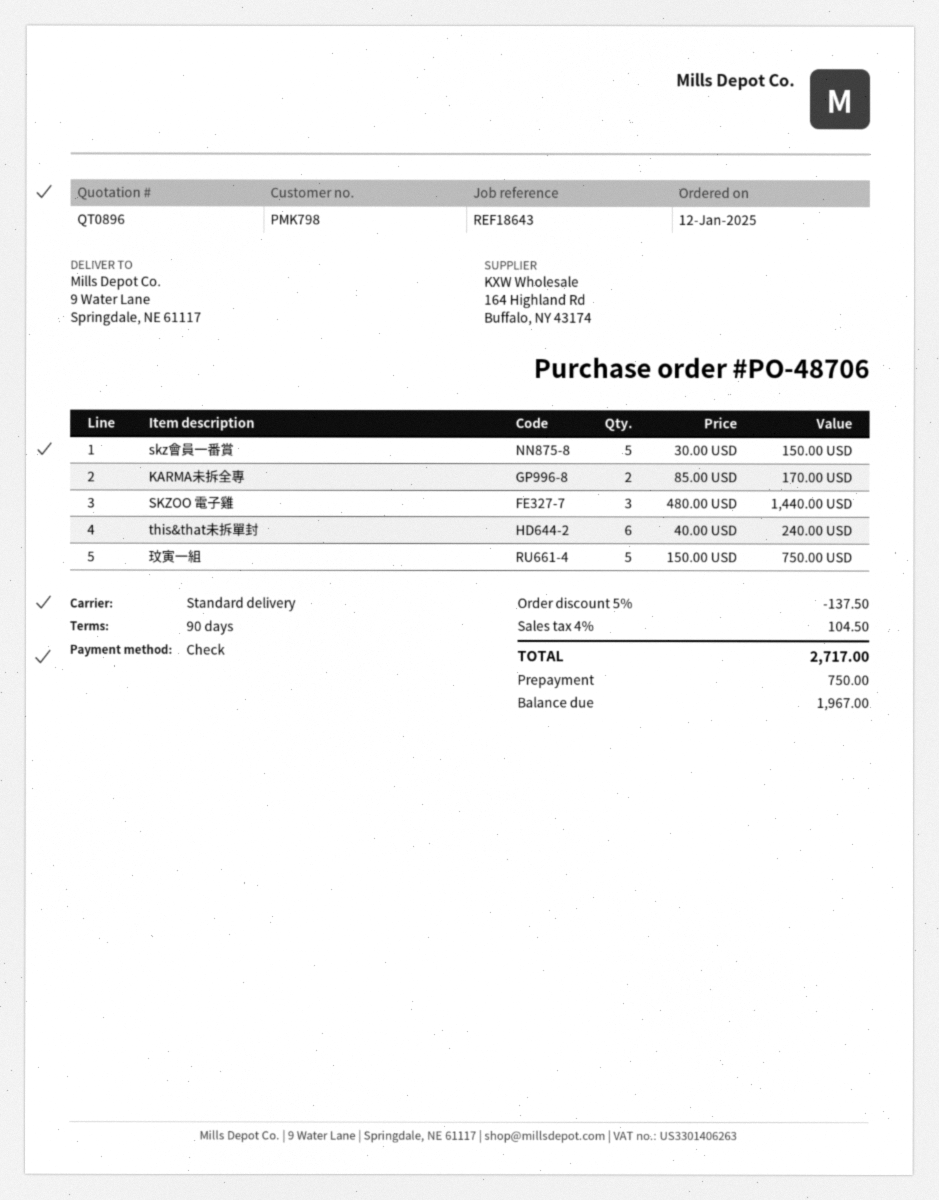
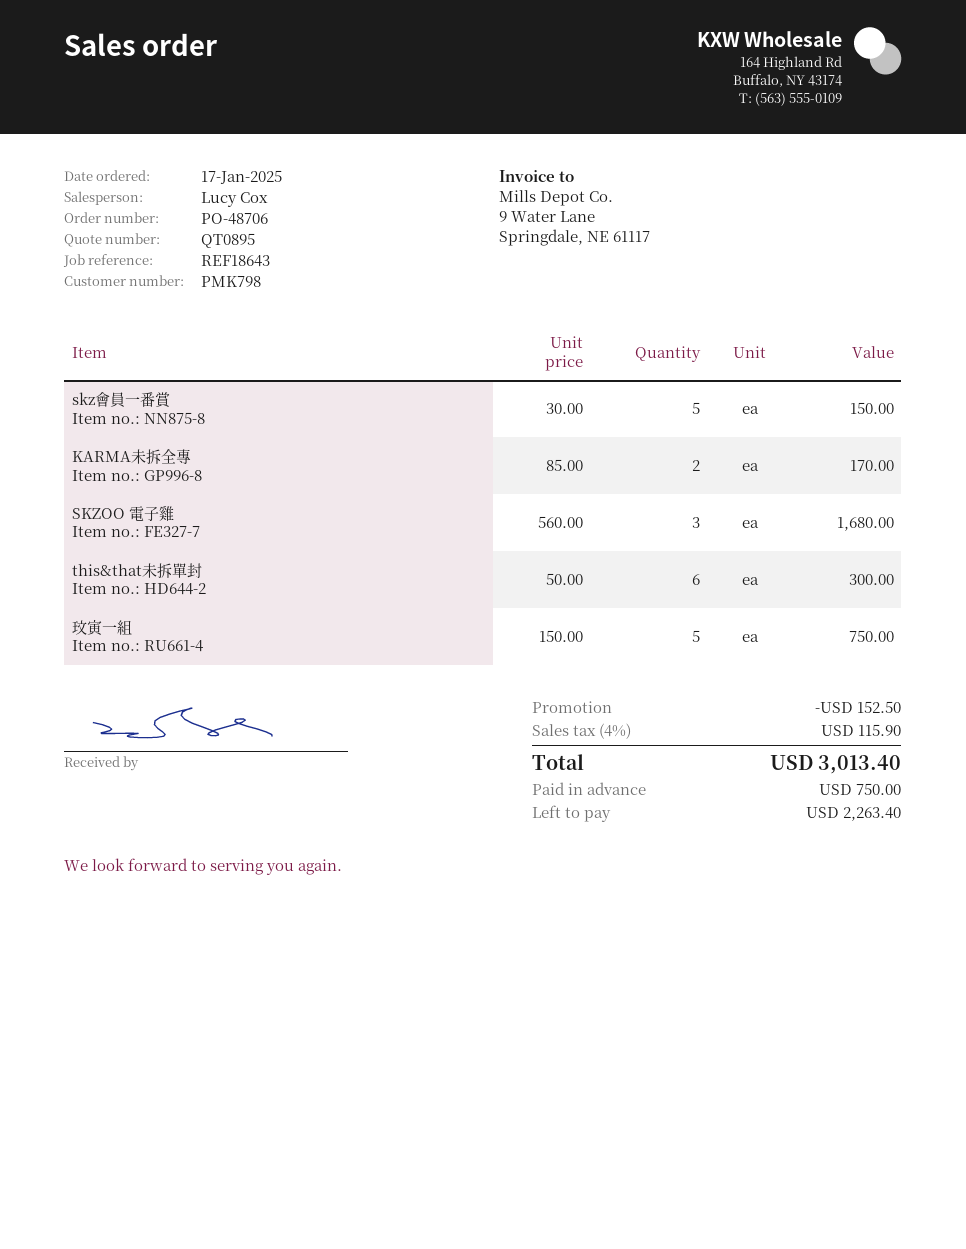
quote number: QT0896 -> QT0895
order date: 2025-01-12 -> 2025-01-17
SKZOO 電子雞: 3 x 480.00 = 1440.00 -> 3 x 560.00 = 1680.00
this&that未拆單封: 6 x 40.00 = 240.00 -> 6 x 50.00 = 300.00
discount: 137.50 -> 152.50
tax: 4% = 104.50 -> 4% = 115.90
total: 2717.00 -> 3013.40
balance: 1967.00 -> 2263.40

